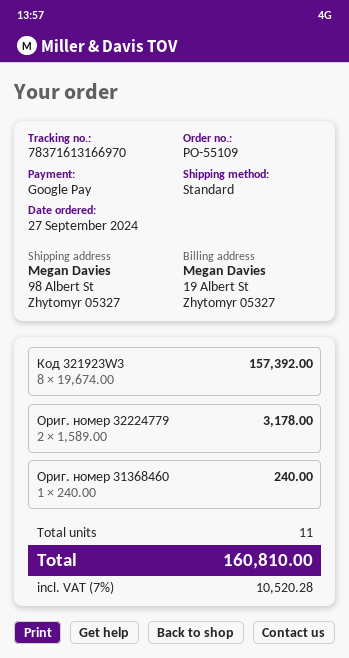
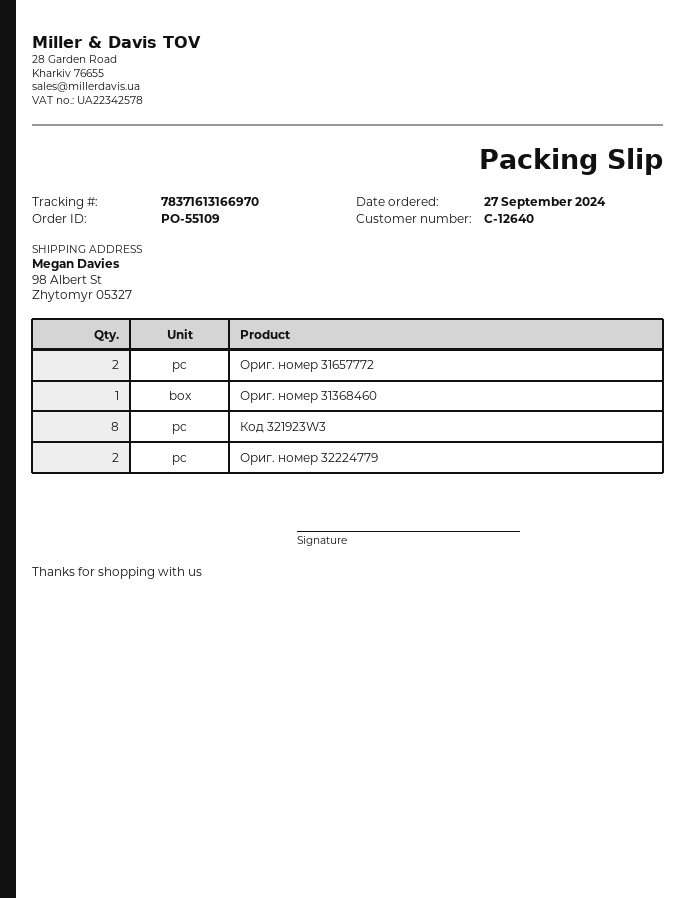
Ориг. номер 31657772: none -> 2

